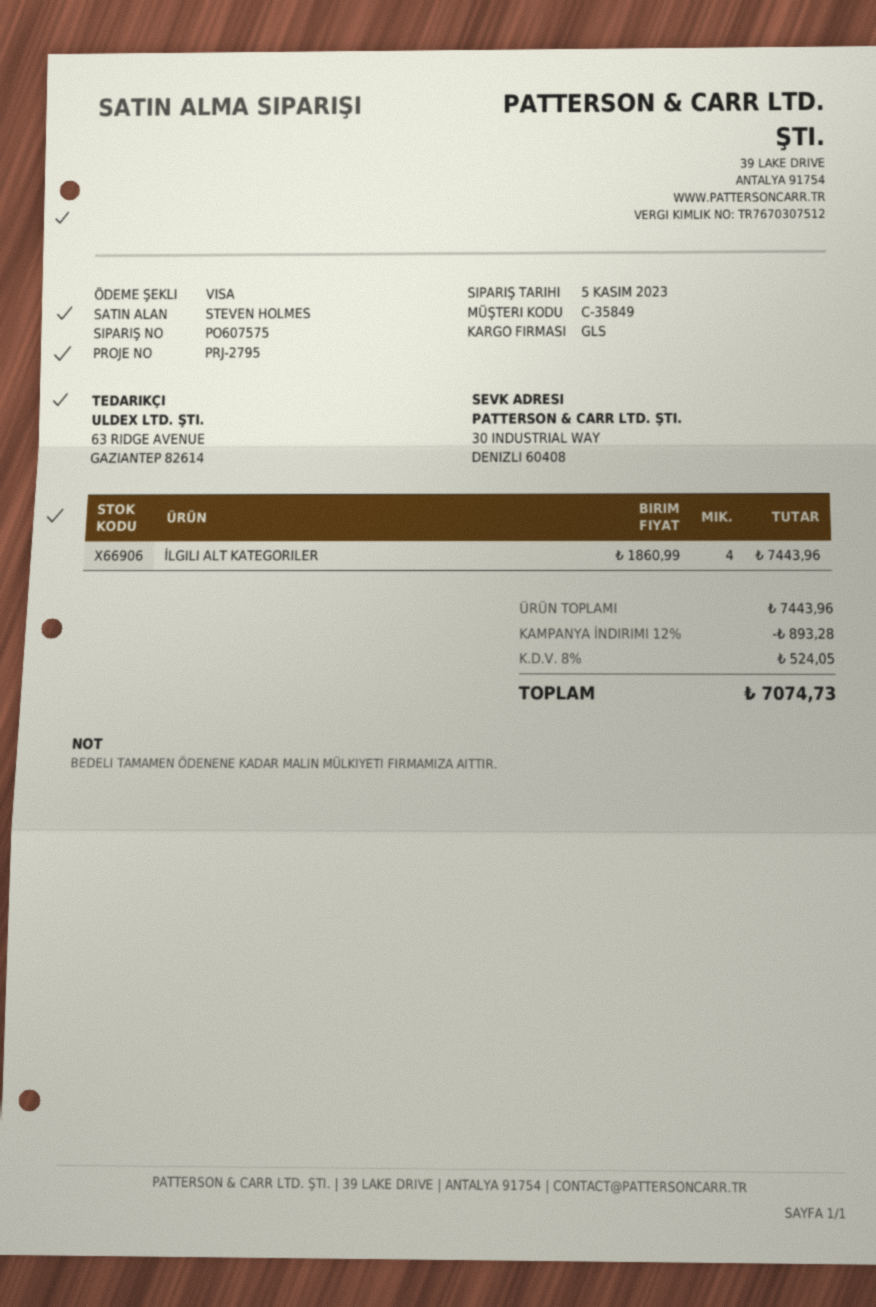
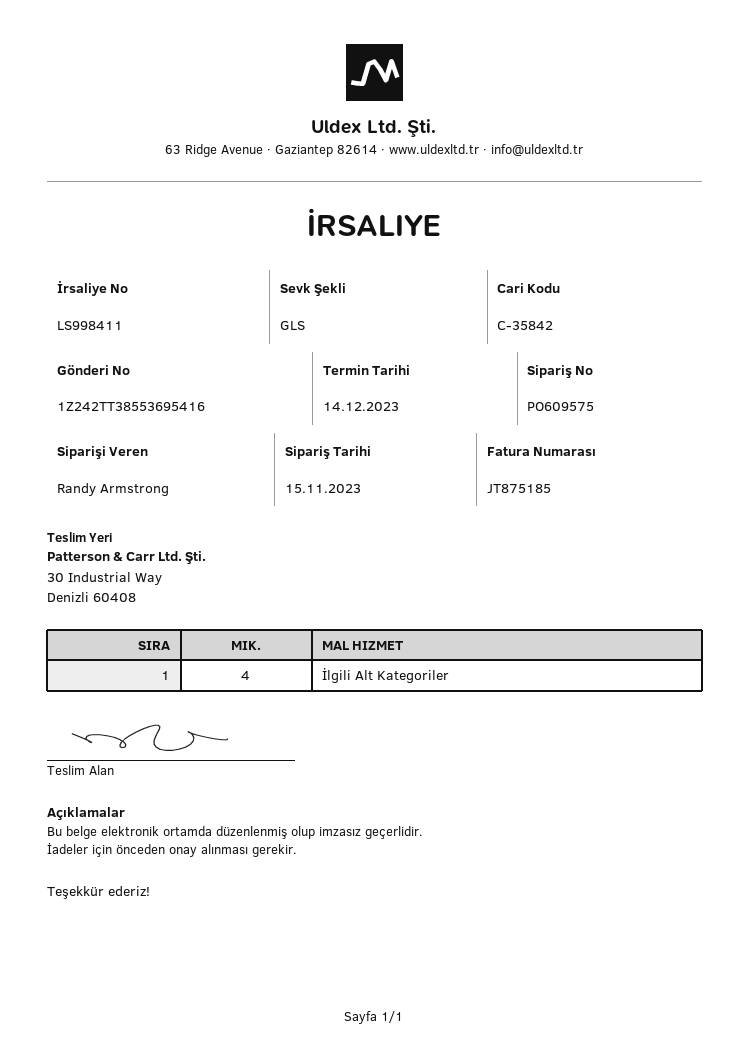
order number: PO607575 -> PO609575
order date: 2023-11-05 -> 2023-11-15
customer number: C-35849 -> C-35842
ordered by: STEVEN HOLMES -> Randy Armstrong

